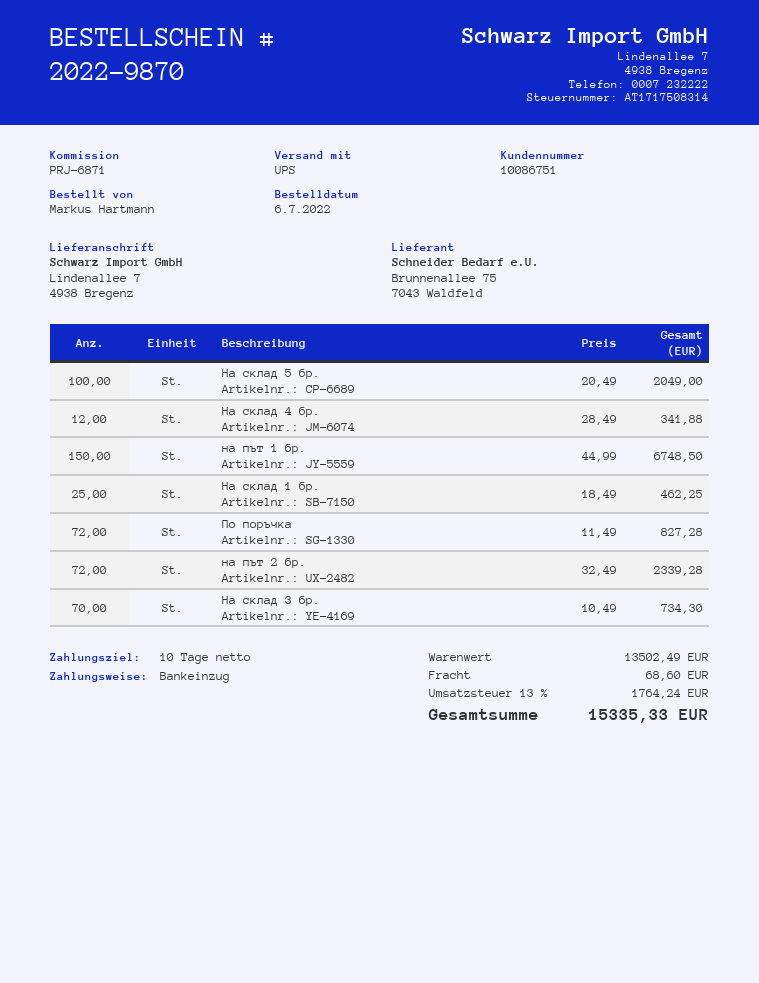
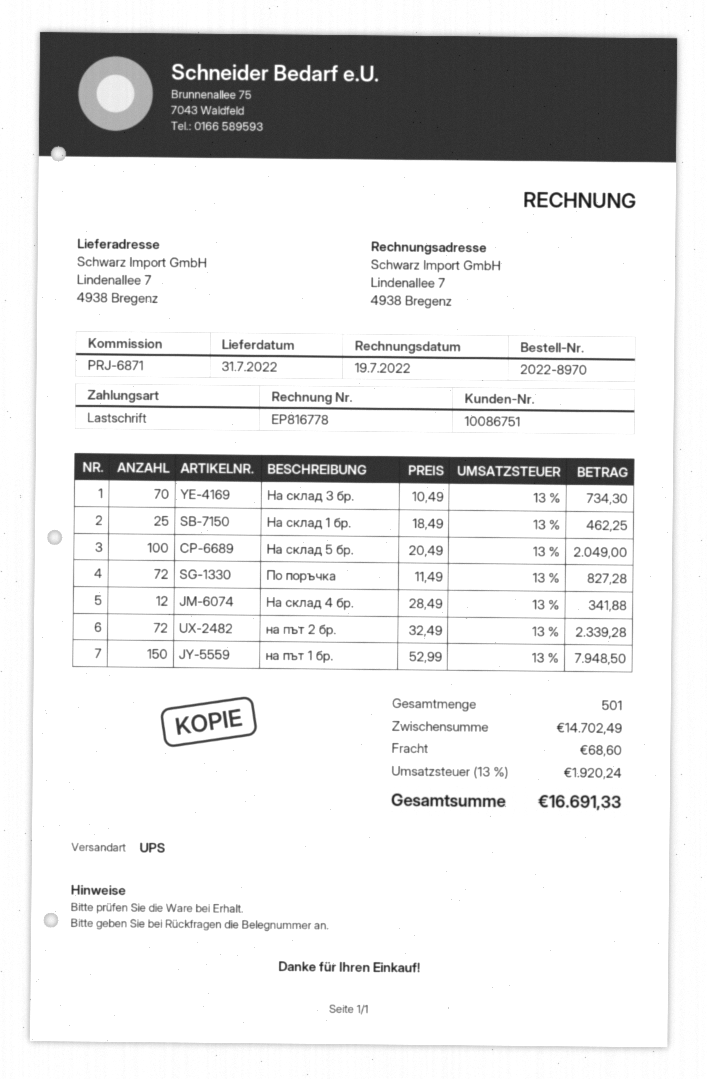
order number: 2022-9870 -> 2022-8970
на път 1 бр.: 150 x 44.99 = 6748.50 -> 150 x 52.99 = 7948.50
subtotal: 13502.49 -> 14702.49
tax: 13% = 1764.24 -> 13% = 1920.24
total: 15335.33 -> 16691.33

